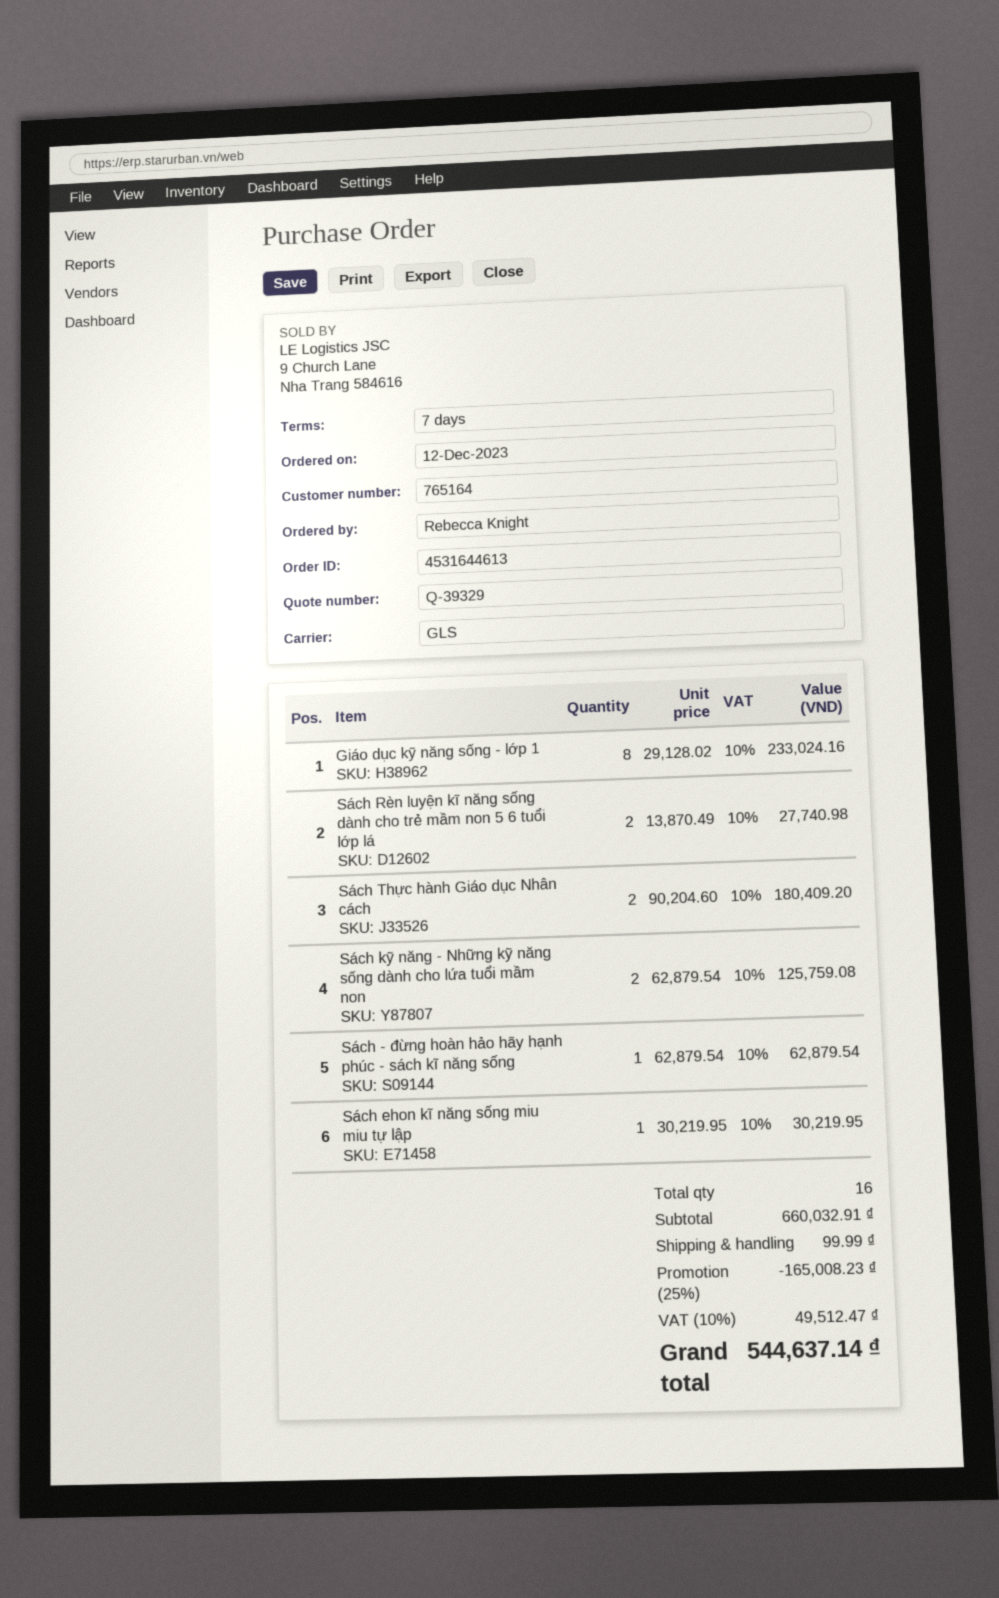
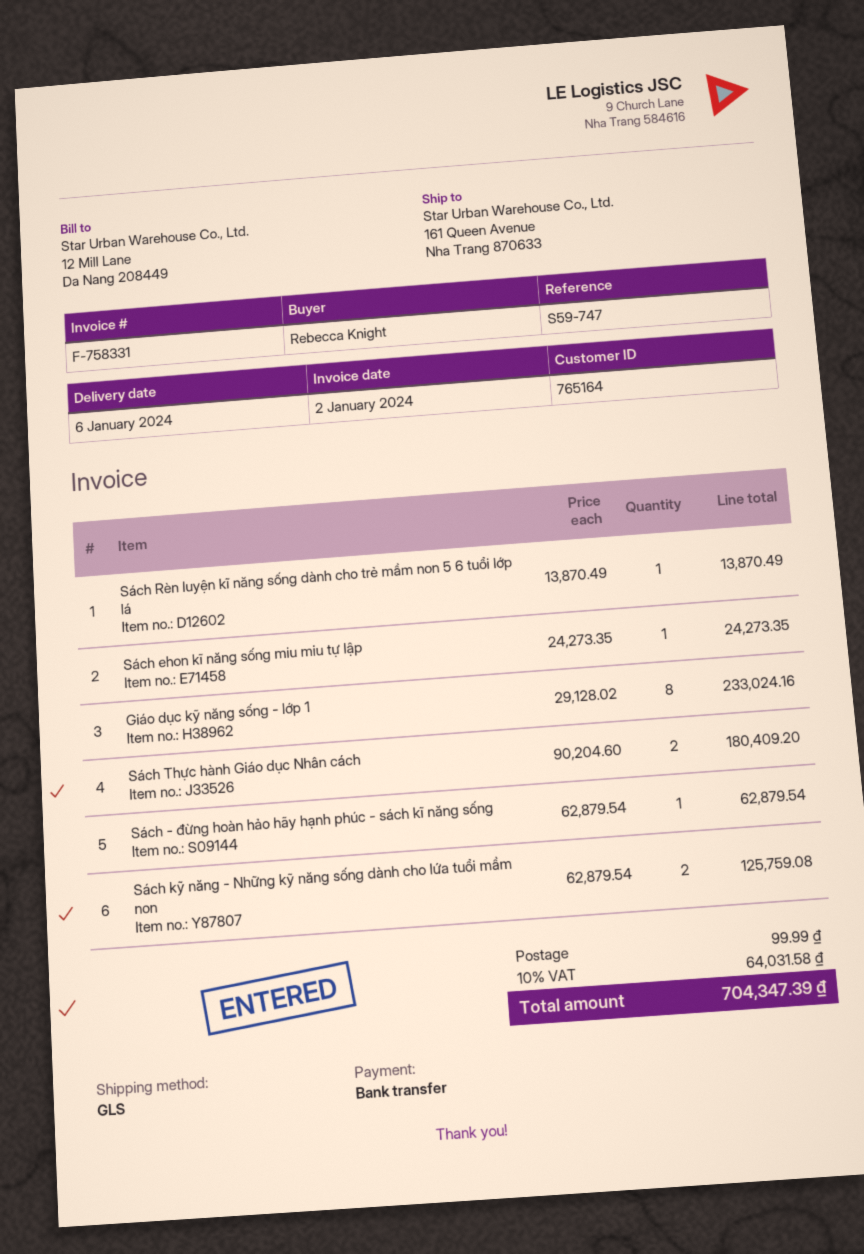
Sách Rèn luyện kĩ năng sống dành cho trẻ mầm non 5 6 tuổi lớp lá: 2 x 13870.49 = 27740.98 -> 1 x 13870.49 = 13870.49
Sách ehon kĩ năng sống miu miu tự lập: 1 x 30219.95 = 30219.95 -> 1 x 24273.35 = 24273.35
discount: 25% = 165008.23 -> none
tax: 10% = 49512.47 -> 10% = 64031.58
total: 544637.14 -> 704347.39

